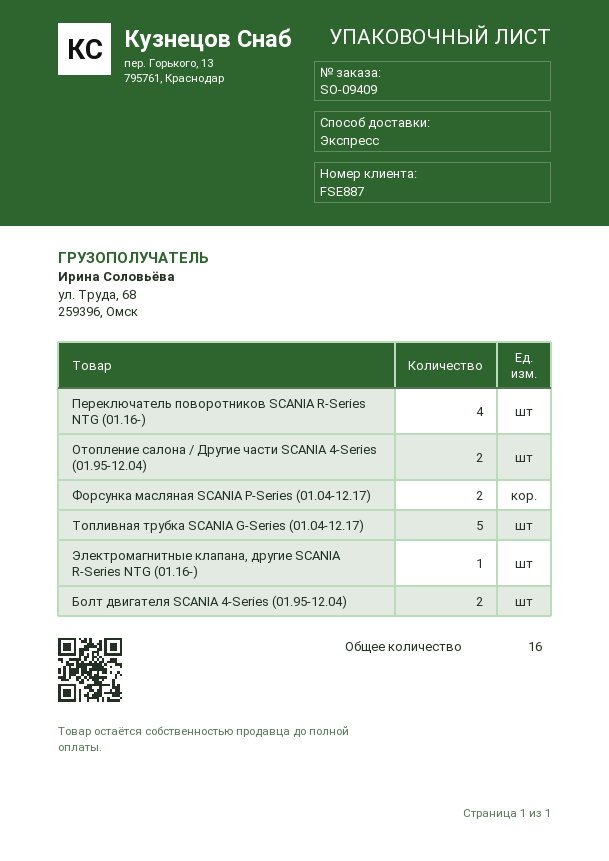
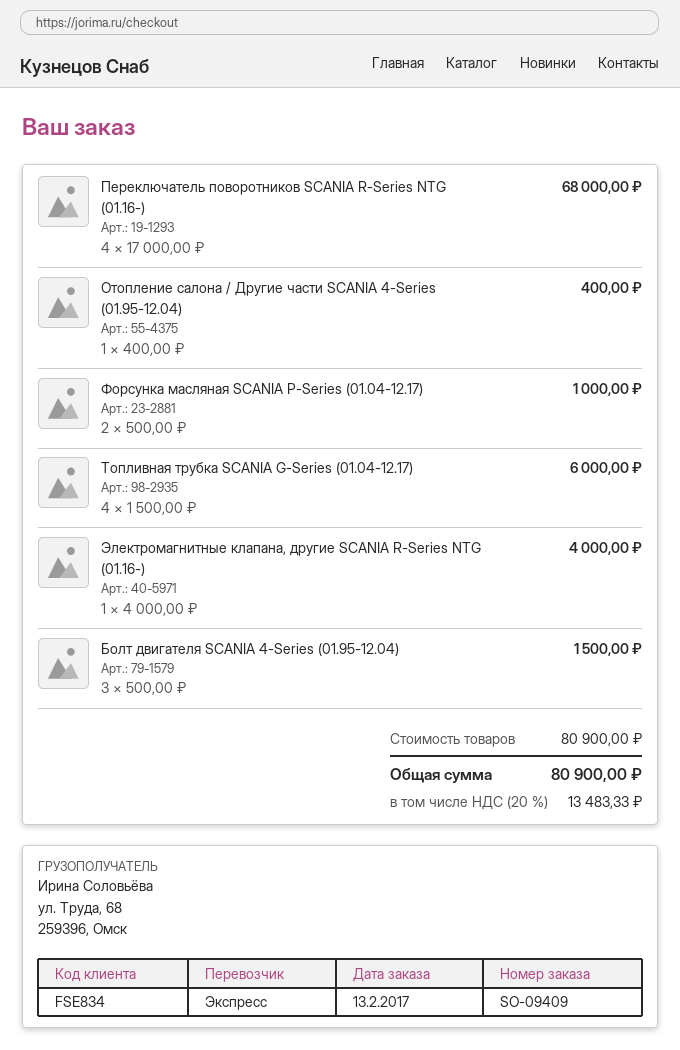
customer number: FSE887 -> FSE834
Отопление салона / Другие части SCANIA 4-Series (01.95-12.04): 2 -> 1
Топливная трубка SCANIA G-Series (01.04-12.17): 5 -> 4
Болт двигателя SCANIA 4-Series (01.95-12.04): 2 -> 3

